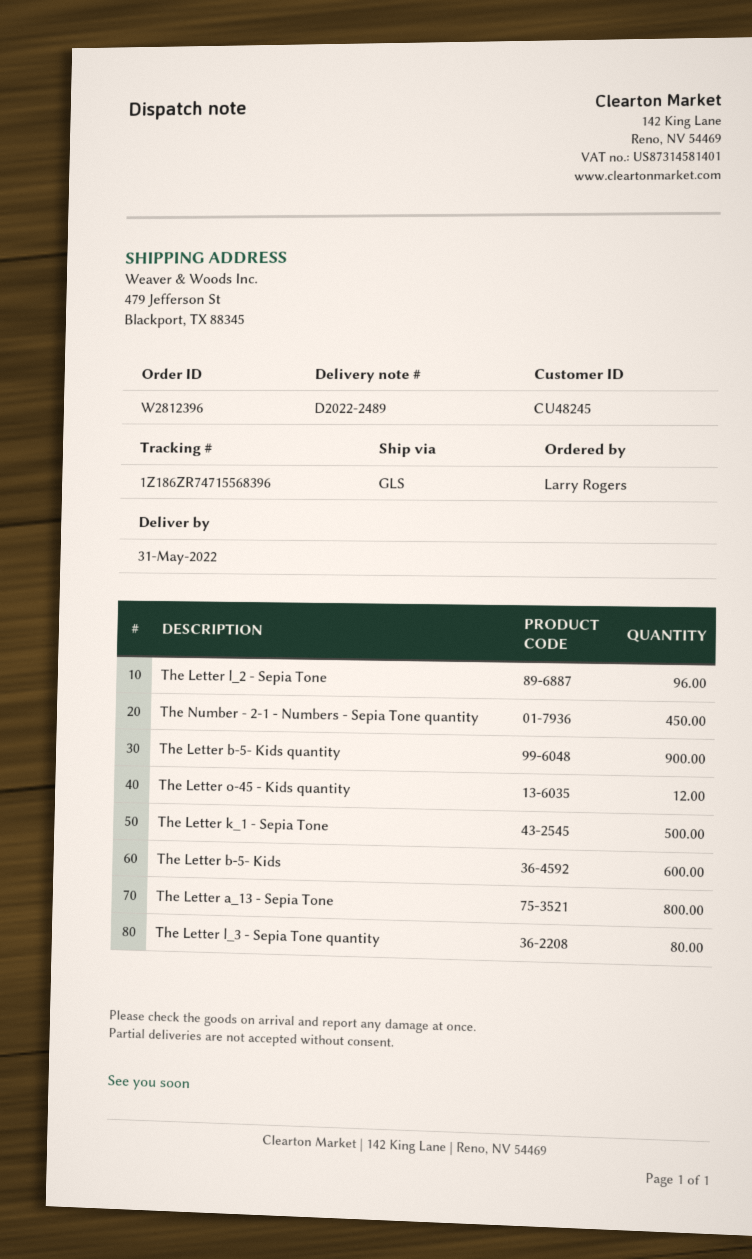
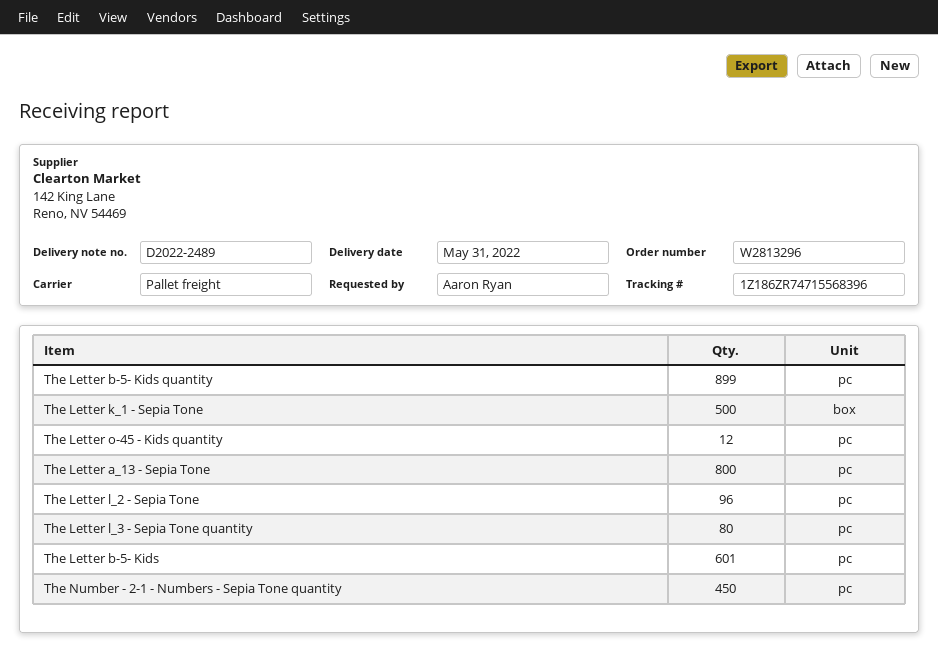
order number: W2812396 -> W2813296
ordered by: Larry Rogers -> Aaron Ryan
shipping method: GLS -> pallet freight
The Letter b-5- Kids quantity: 900 -> 899
The Letter b-5- Kids: 600 -> 601

